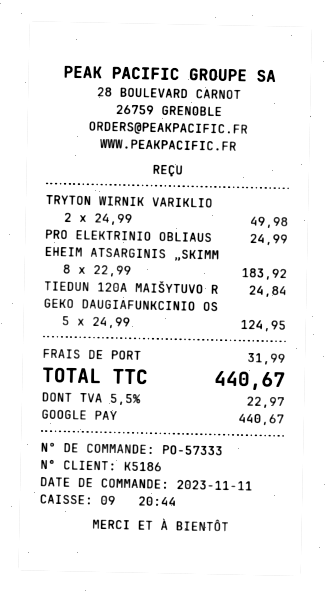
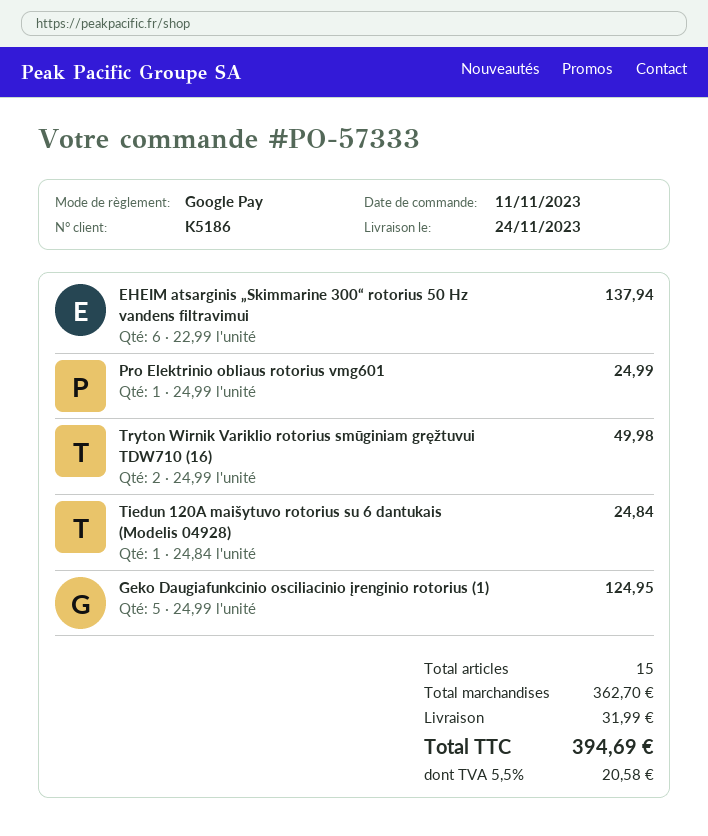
EHEIM ATSARGINIS „SKIMM: 8 x 22.99 = 183.92 -> 6 x 22.99 = 137.94
tax: 5.5% = 22.97 -> 5.5% = 20.58
total: 440.67 -> 394.69

